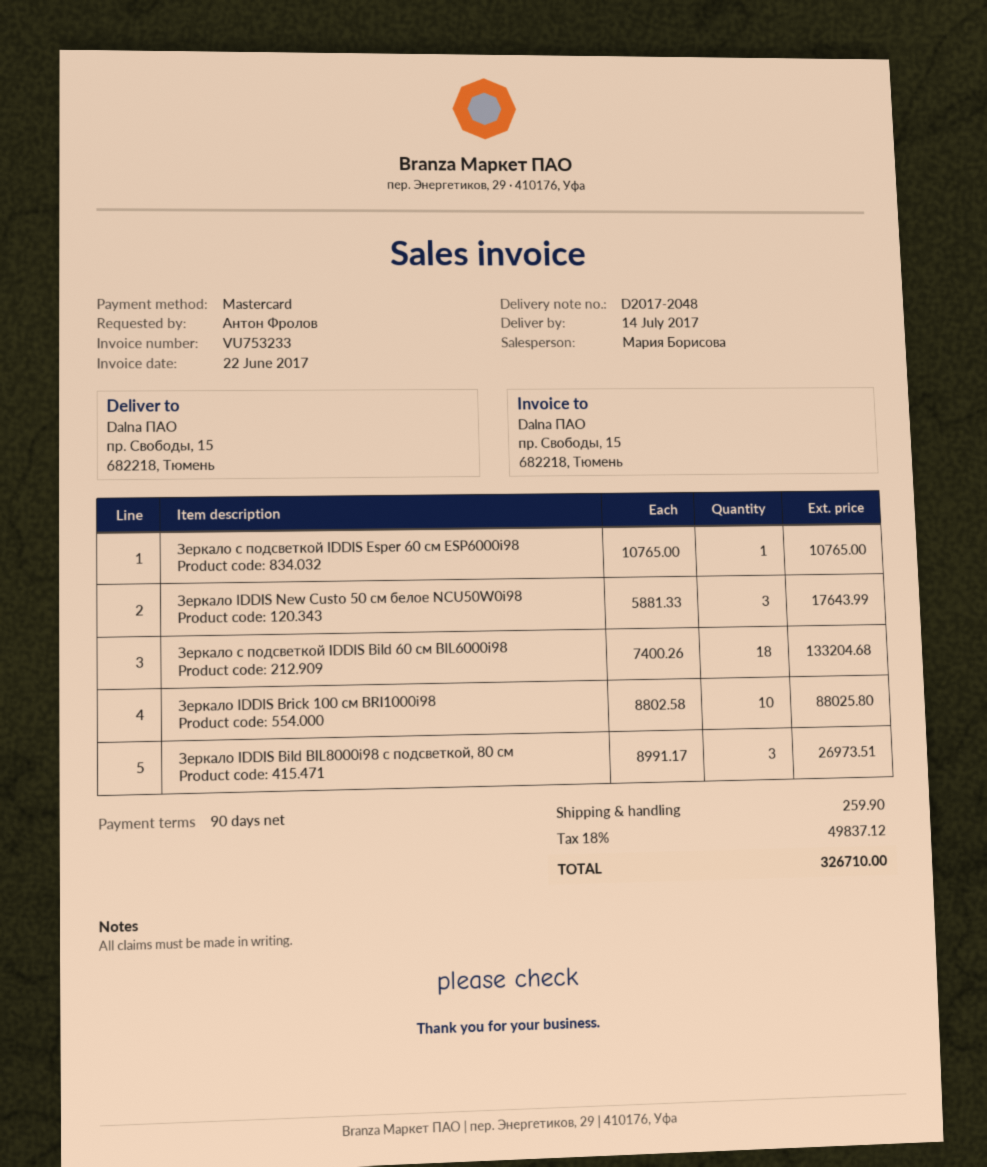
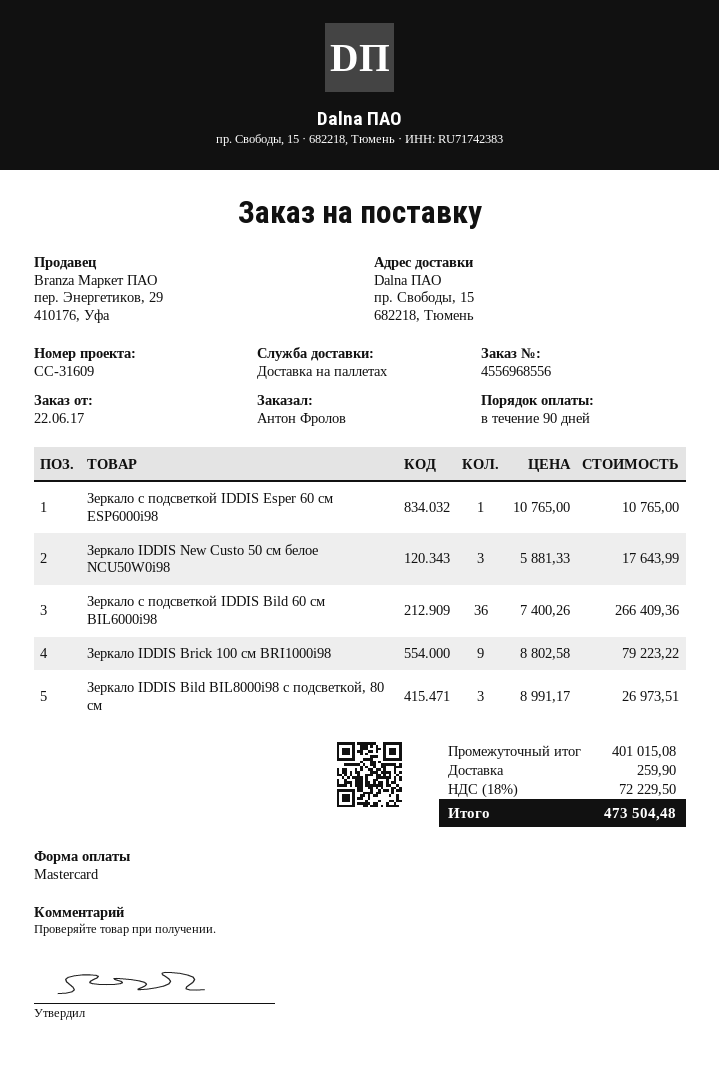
Зеркало с подсветкой IDDIS Bild 60 см BIL6000i98: 18 x 7400.26 = 133204.68 -> 36 x 7400.26 = 266409.36
Зеркало IDDIS Brick 100 см BRI1000i98: 10 x 8802.58 = 88025.80 -> 9 x 8802.58 = 79223.22
tax: 18% = 49837.12 -> 18% = 72229.50
total: 326710.00 -> 473504.48

